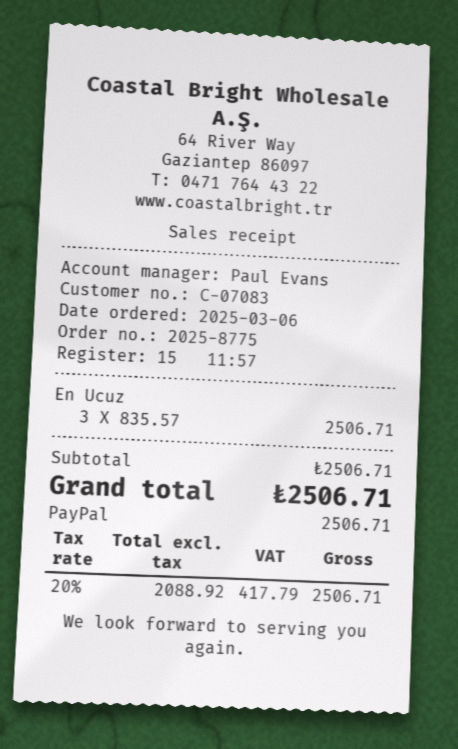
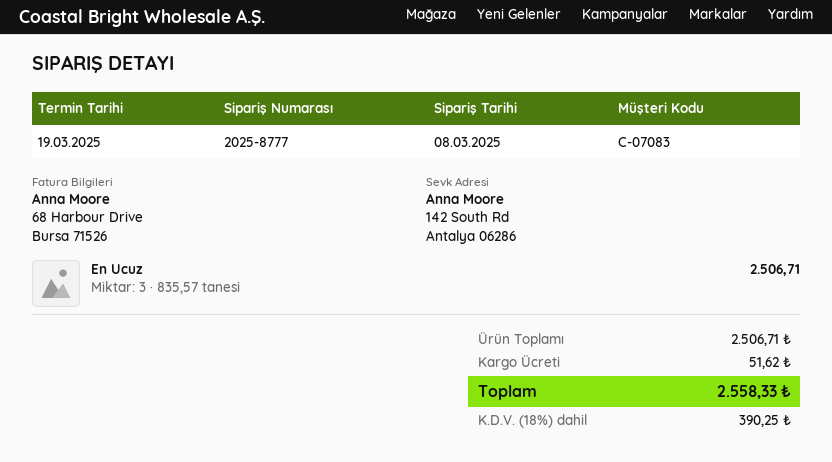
order number: 2025-8775 -> 2025-8777
order date: 2025-03-06 -> 2025-03-08
shipping: none -> 51.62
tax: 20% = 417.79 -> 18% = 390.25
total: 2506.71 -> 2558.33

